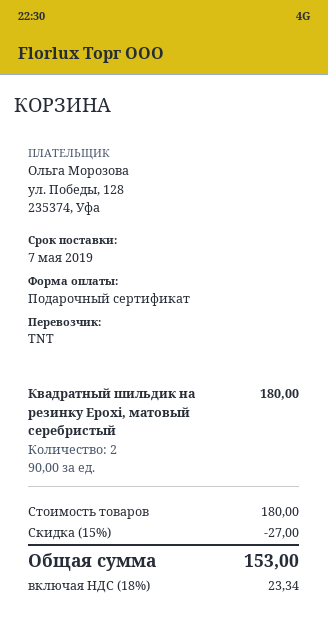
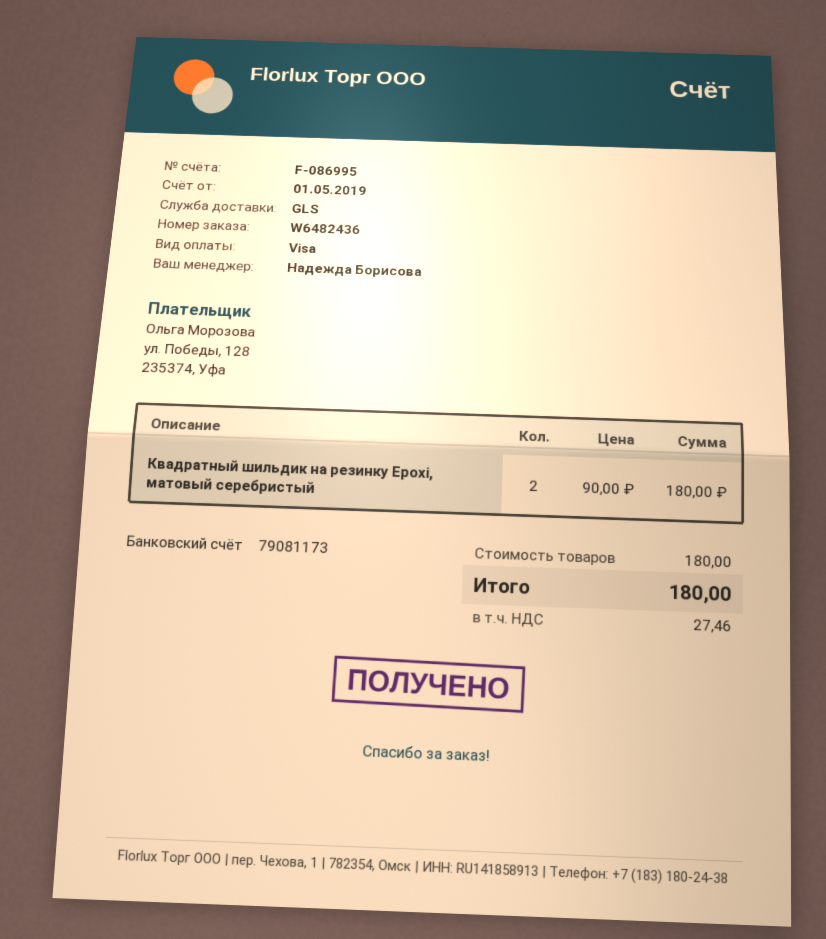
payment method: gift card -> Visa
shipping method: TNT -> GLS
discount: 15% = 27.00 -> none
tax: 23.34 -> 27.46
total: 153.00 -> 180.00

